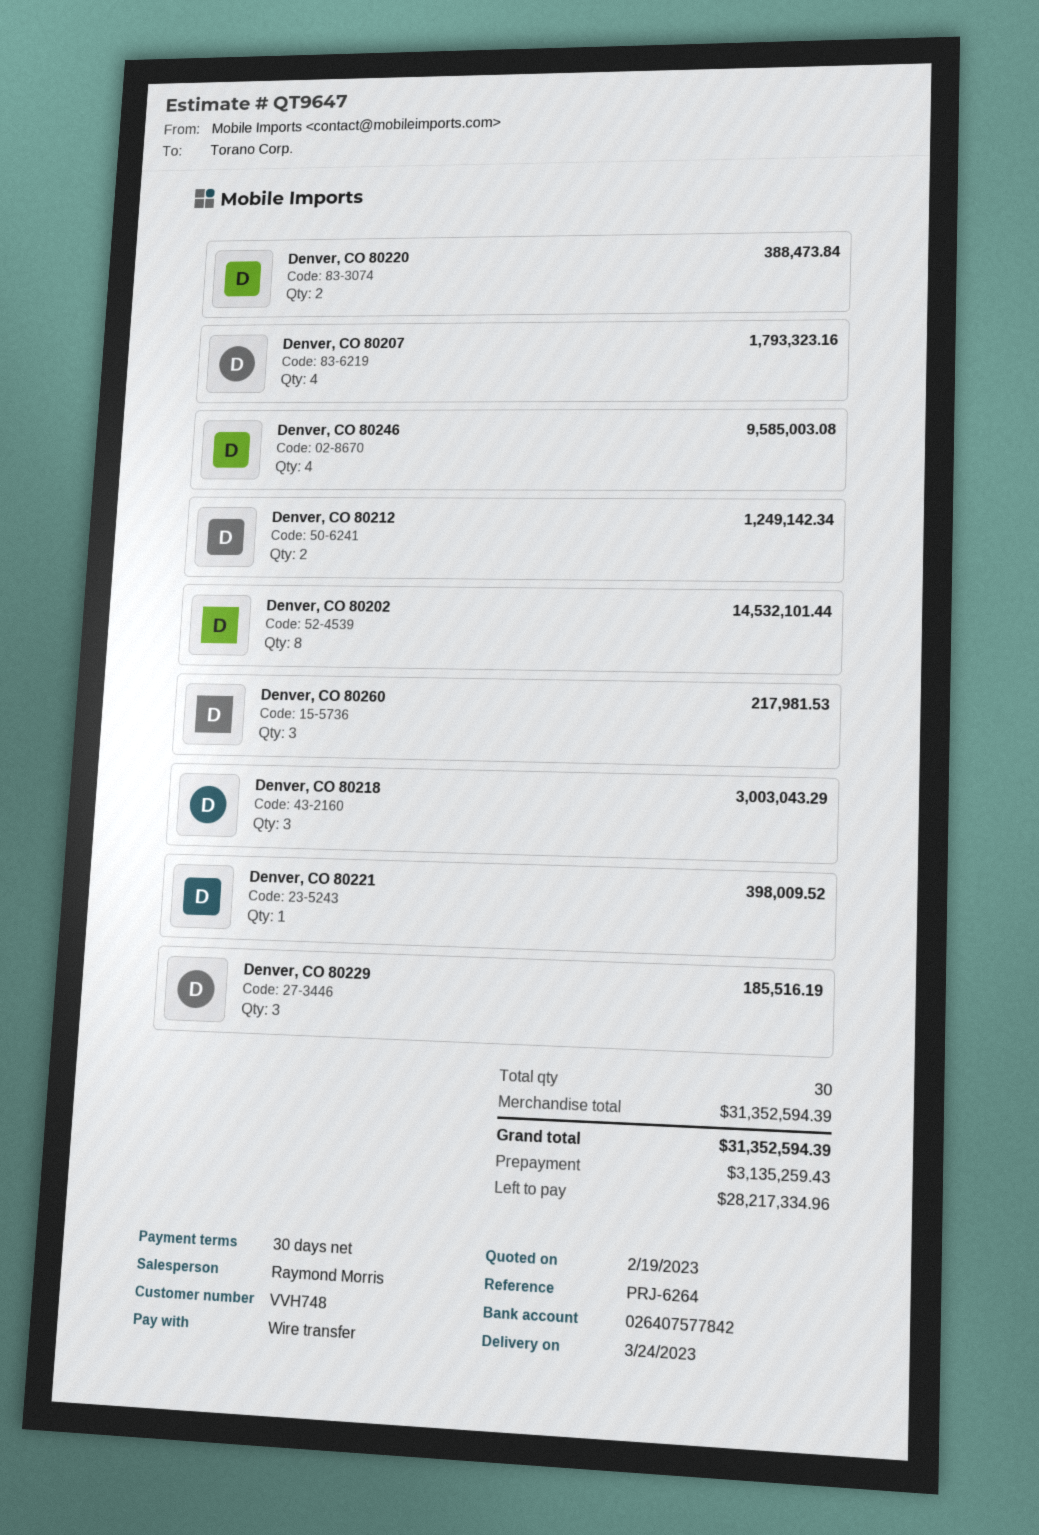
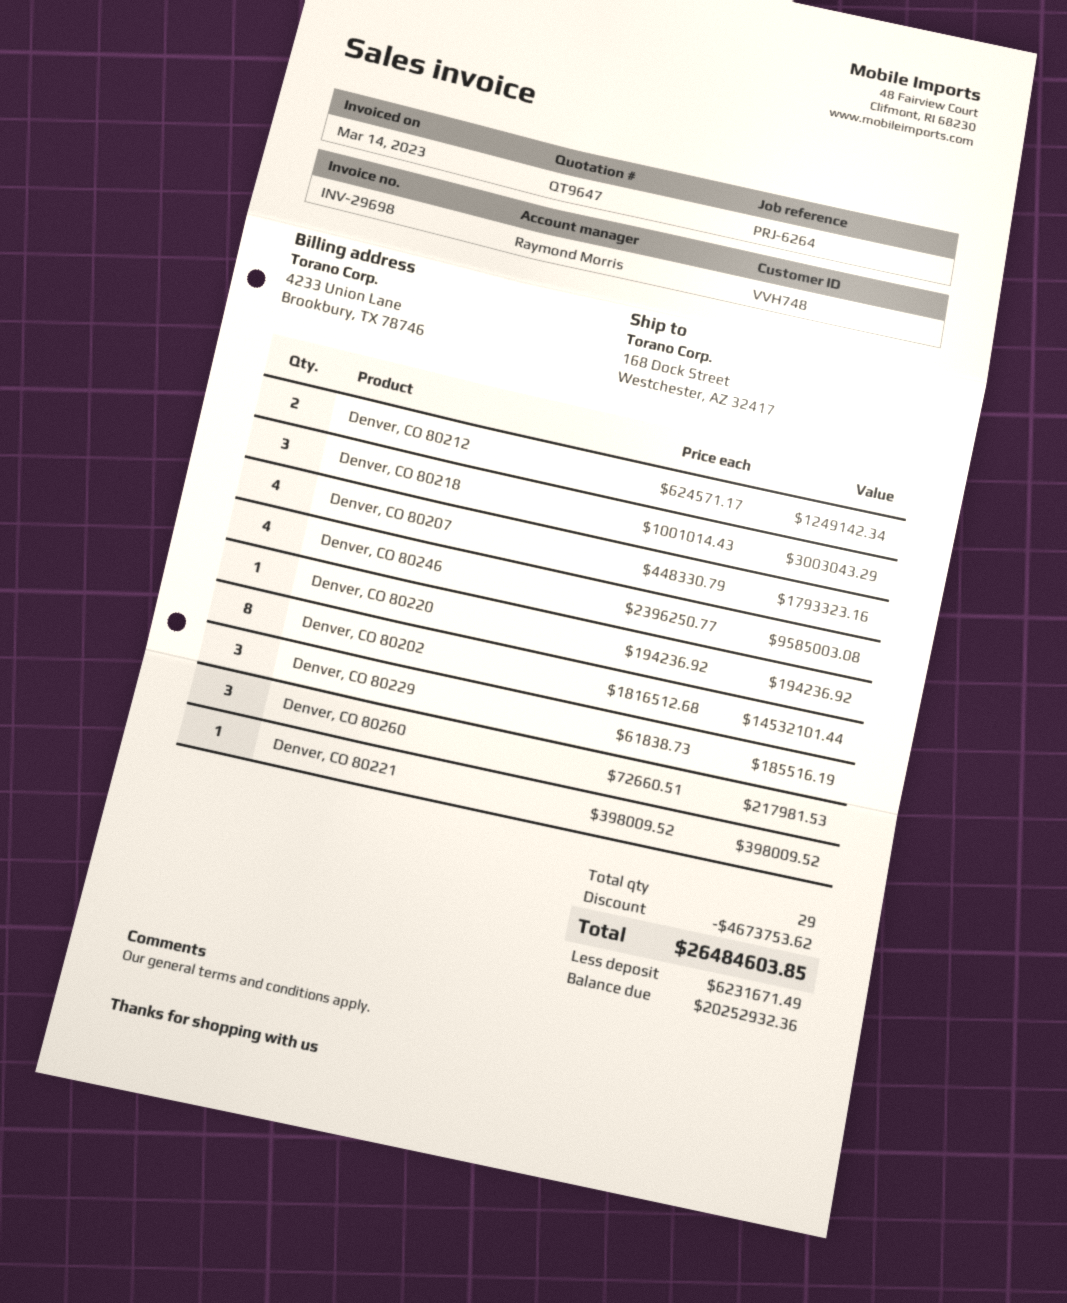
Denver, CO 80220: 2 for 388473.84 -> 1 for 194236.92
total quantity: 30 -> 29
discount: none -> 4673753.62
total: 31352594.39 -> 26484603.85
deposit: 3135259.43 -> 6231671.49
balance: 28217334.96 -> 20252932.36

